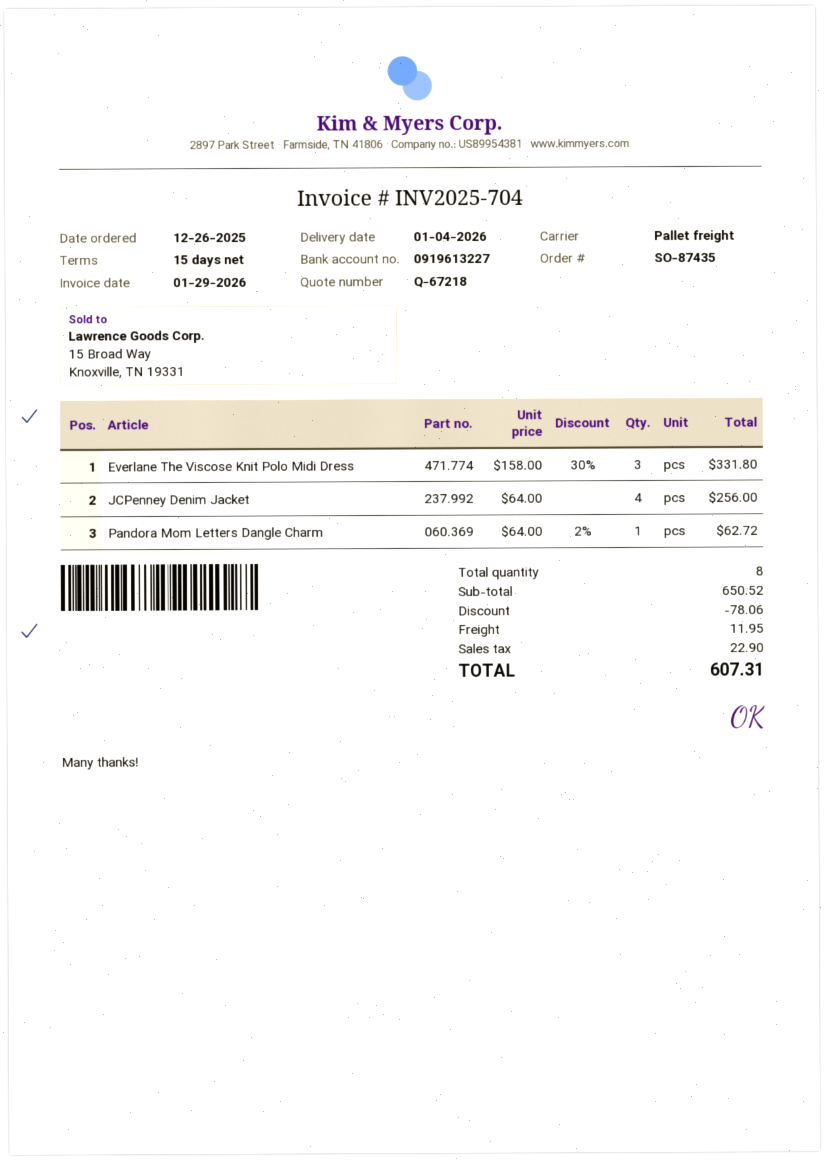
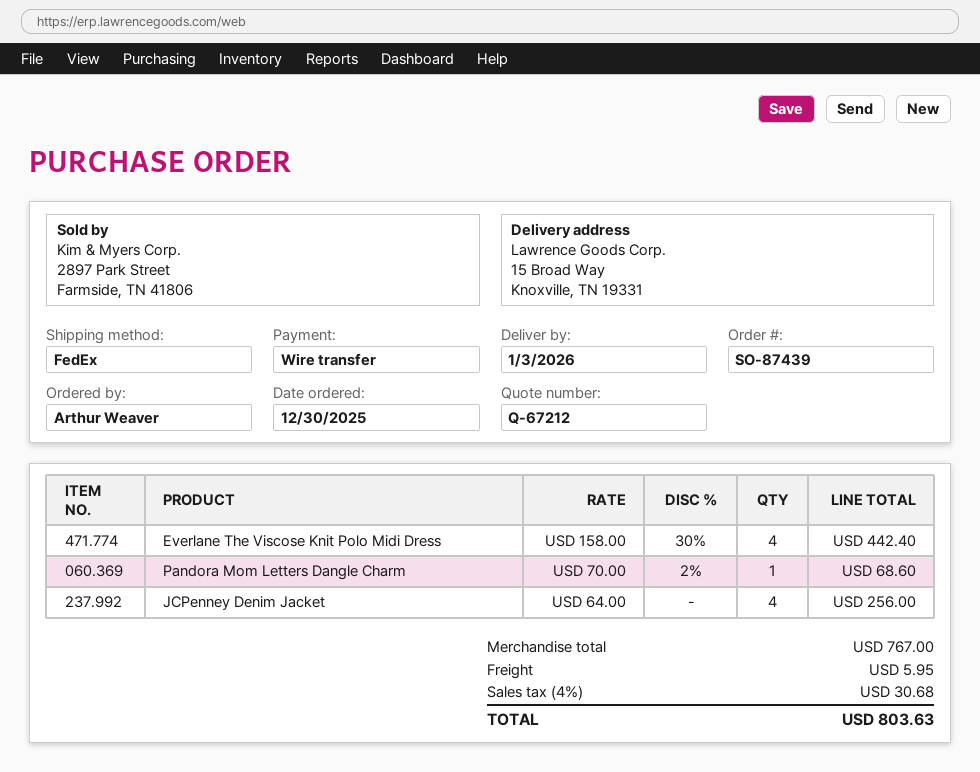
quote number: Q-67218 -> Q-67212
order number: SO-87435 -> SO-87439
order date: 2025-12-26 -> 2025-12-30
delivery date: 2026-01-04 -> 2026-01-03
shipping method: pallet freight -> FedEx
Everlane The Viscose Knit Polo Midi Dress: 3 x 158.00 - 30% = 331.80 -> 4 x 158.00 - 30% = 442.40
Pandora Mom Letters Dangle Charm: 1 x 64.00 - 2% = 62.72 -> 1 x 70.00 - 2% = 68.60
subtotal: 650.52 -> 767.00
discount: 78.06 -> none
shipping: 11.95 -> 5.95
tax: 22.90 -> 30.68
total: 607.31 -> 803.63

